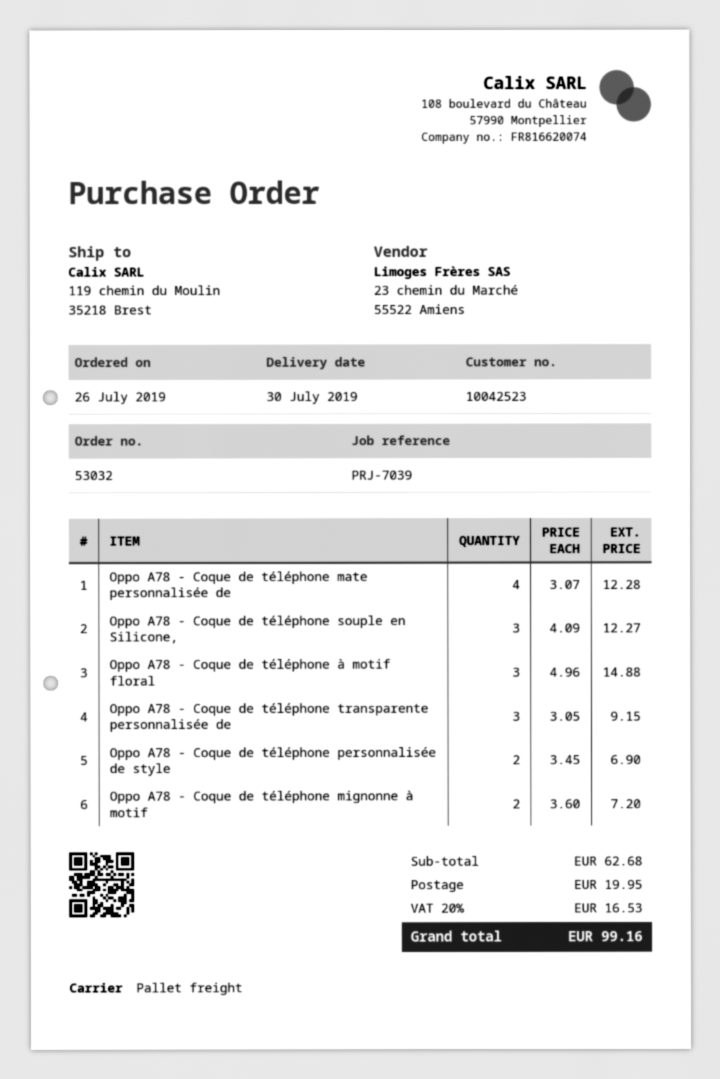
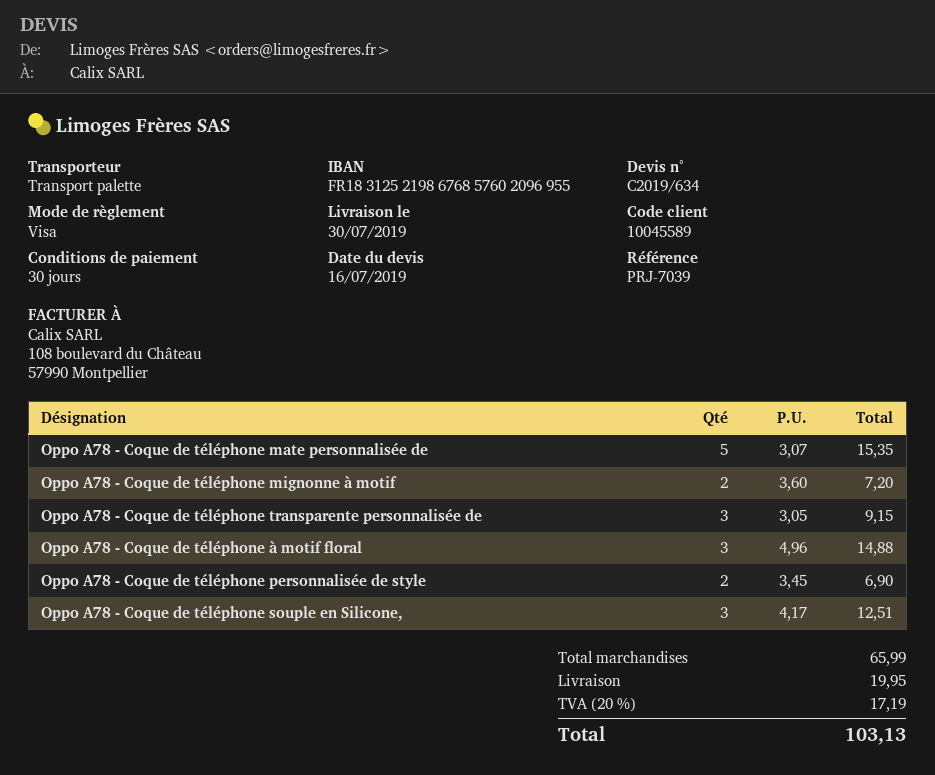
customer number: 10042523 -> 10045589
Oppo A78 - Coque de téléphone mate personnalisée de: 4 x 3.07 = 12.28 -> 5 x 3.07 = 15.35
Oppo A78 - Coque de téléphone souple en Silicone,: 3 x 4.09 = 12.27 -> 3 x 4.17 = 12.51
subtotal: 62.68 -> 65.99
tax: 20% = 16.53 -> 20% = 17.19
total: 99.16 -> 103.13

